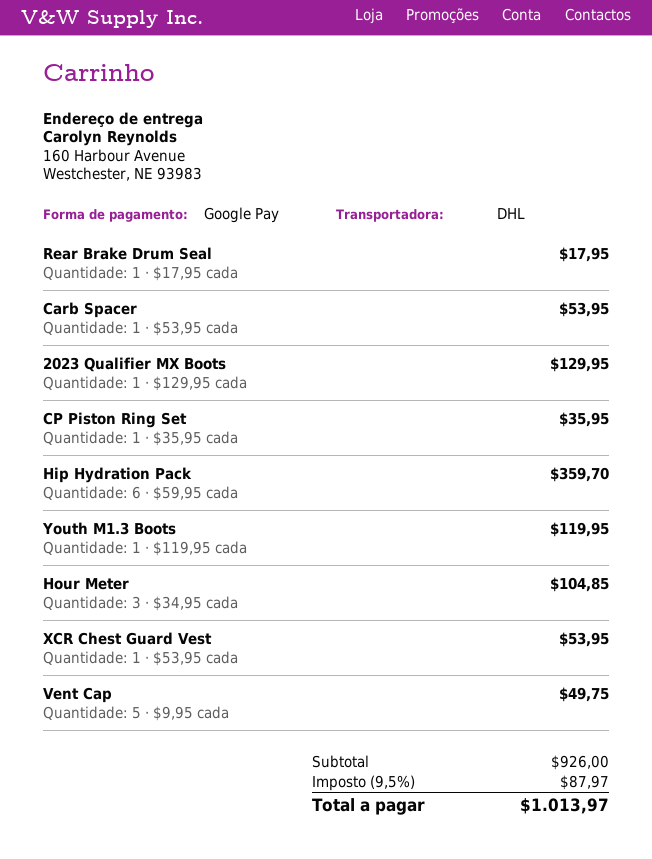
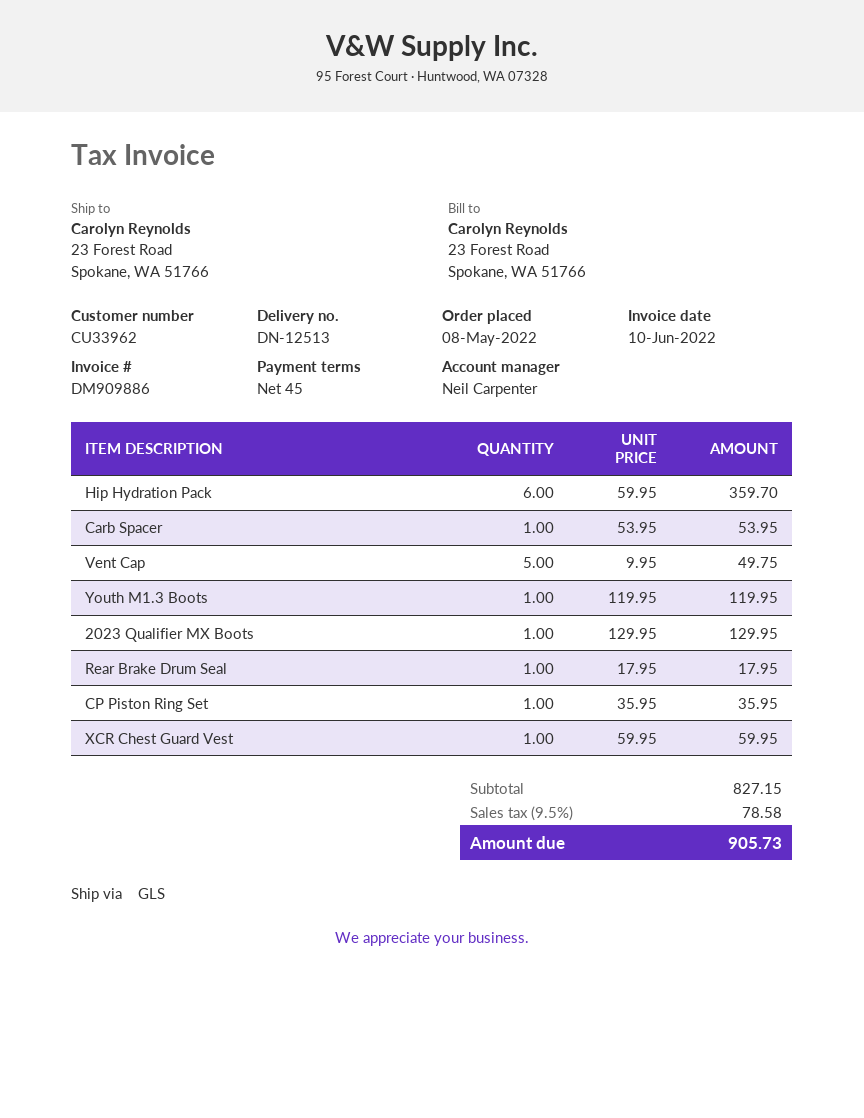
shipping method: DHL -> GLS
ship to: 160 Harbour Avenue, Westchester, NE 93983 -> 23 Forest Road, Spokane, WA 51766
Hour Meter: 3 x 34.95 = 104.85 -> none
XCR Chest Guard Vest: 1 x 53.95 = 53.95 -> 1 x 59.95 = 59.95
subtotal: 926.00 -> 827.15
tax: 9.5% = 87.97 -> 9.5% = 78.58
total: 1013.97 -> 905.73

